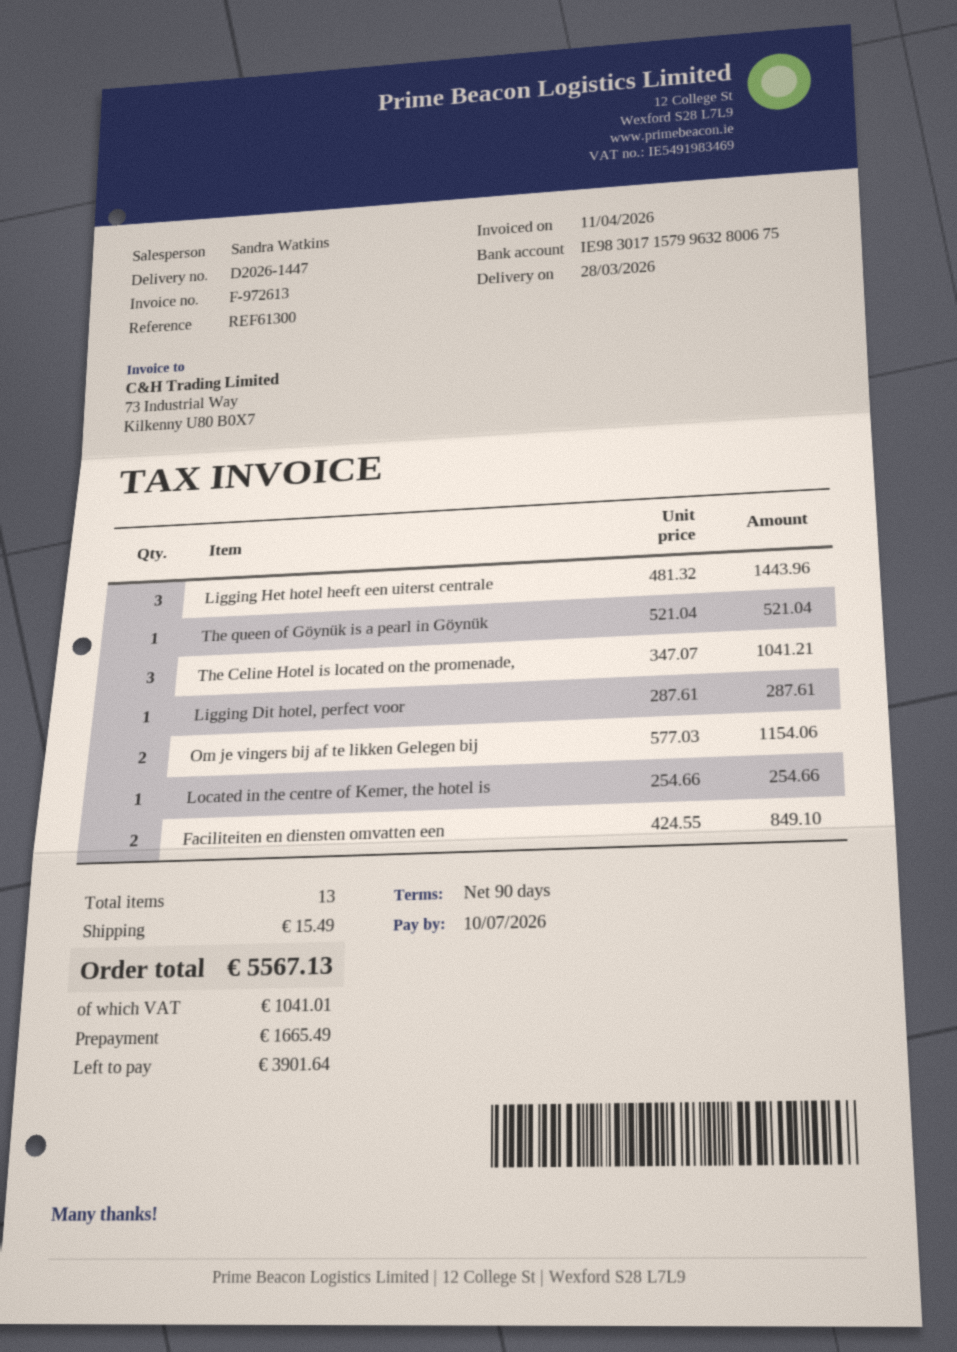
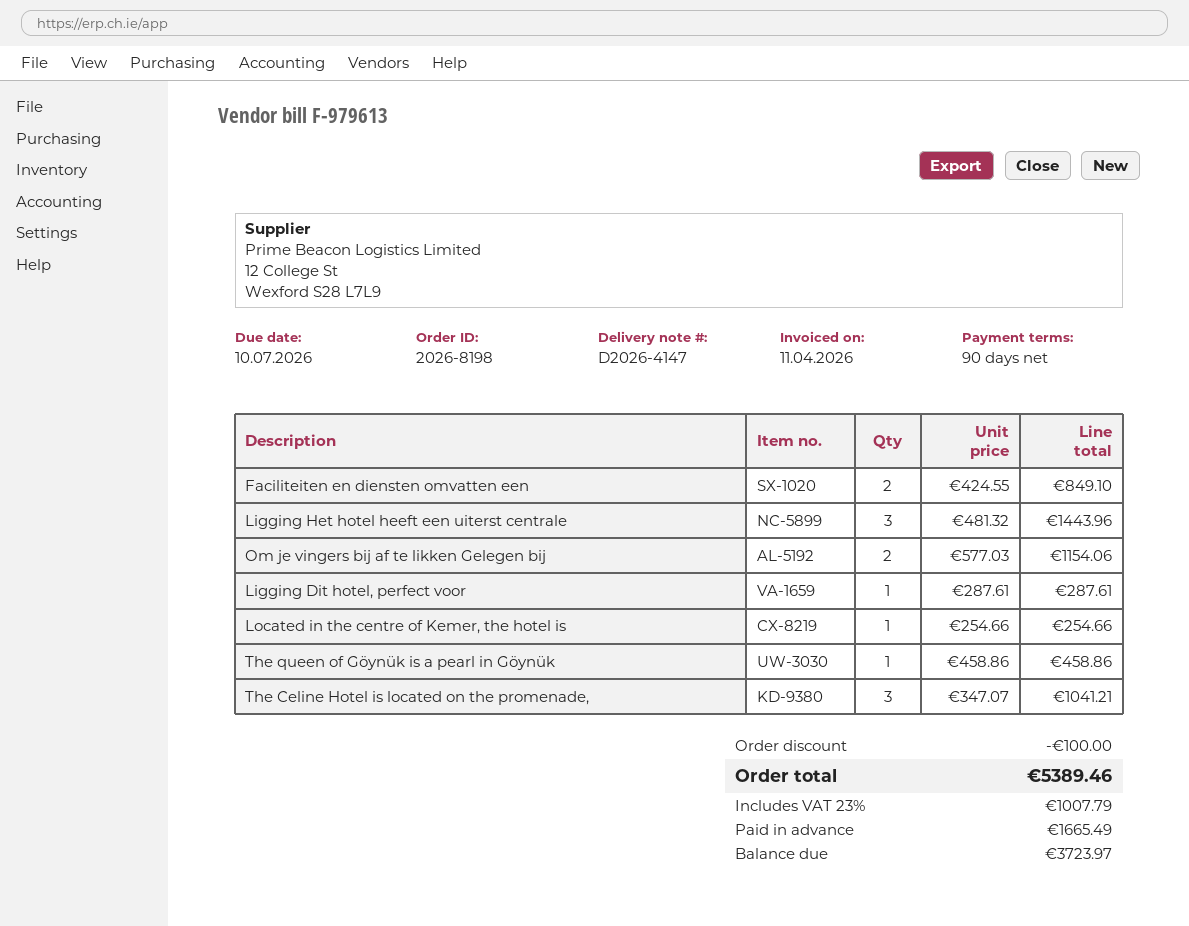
delivery note number: D2026-1447 -> D2026-4147
invoice number: F-972613 -> F-979613
The queen of Göynük is a pearl in Göynük: 1 x 521.04 = 521.04 -> 1 x 458.86 = 458.86
discount: none -> 100.00
shipping: 15.49 -> none
tax: 1041.01 -> 1007.79
total: 5567.13 -> 5389.46
balance: 3901.64 -> 3723.97

